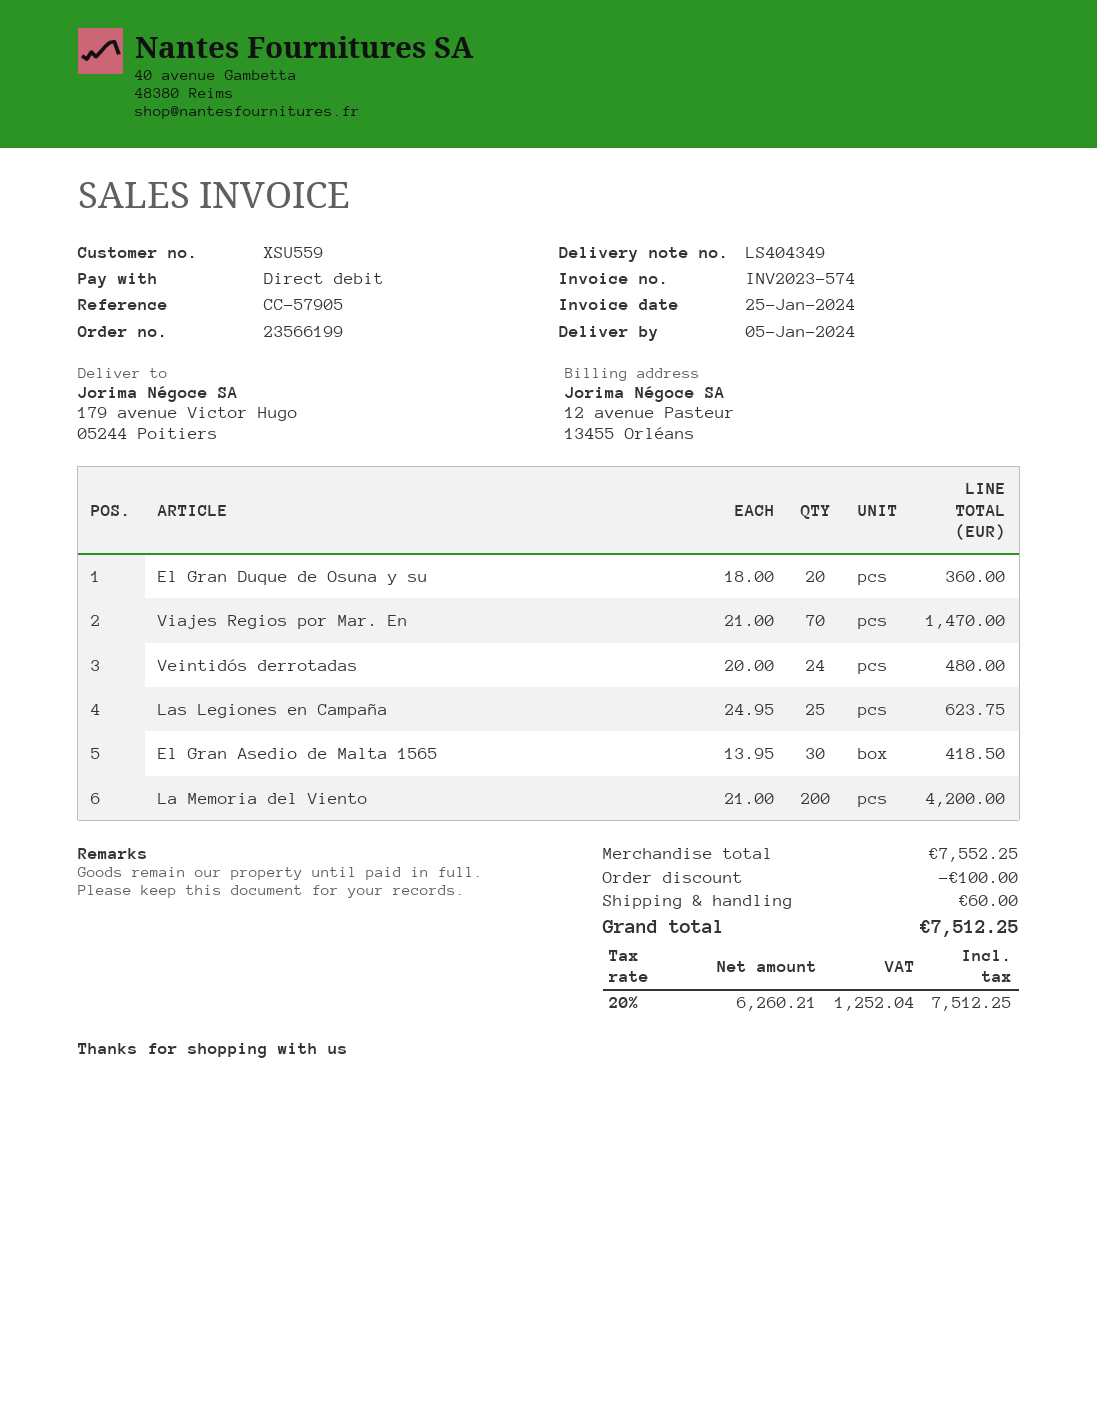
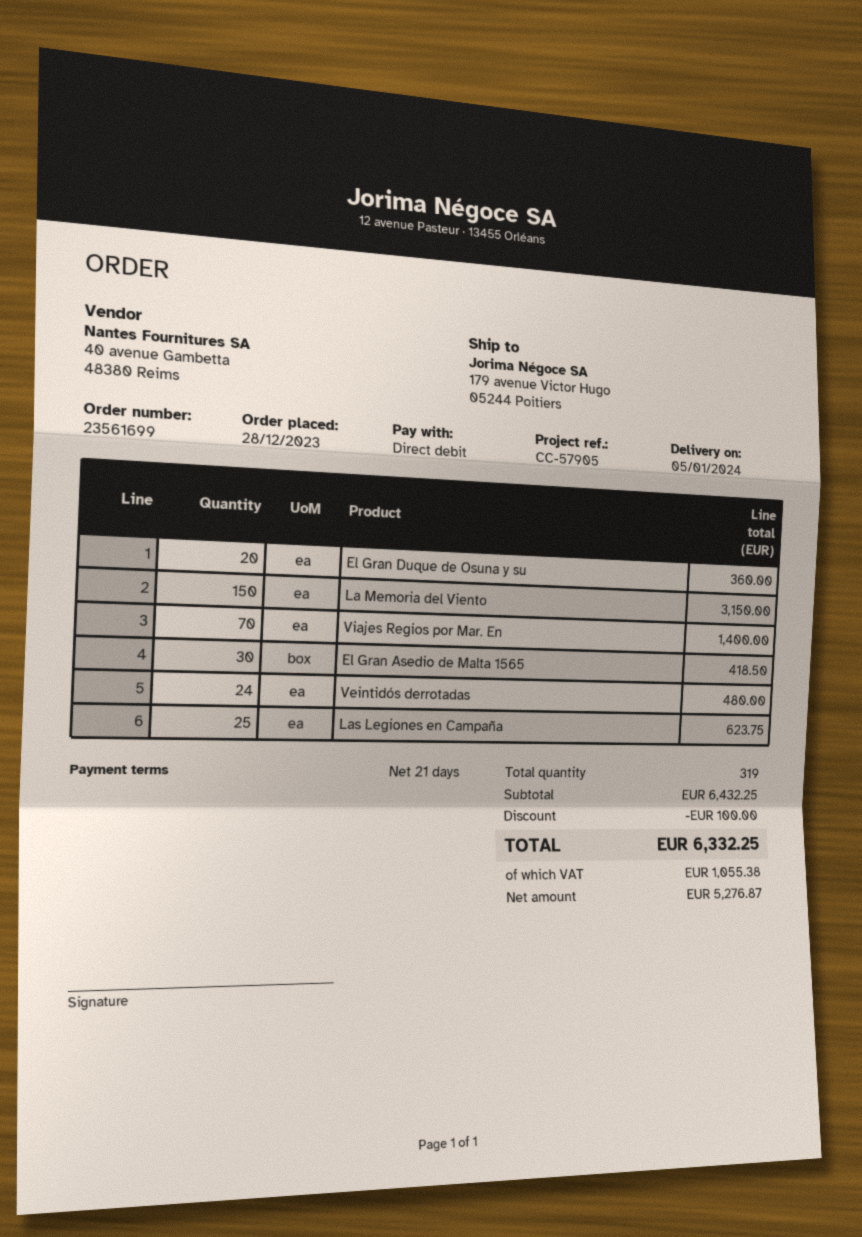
order number: 23566199 -> 23561699
Viajes Regios por Mar. En: 70 for 1470.00 -> 70 for 1400.00
La Memoria del Viento: 200 for 4200.00 -> 150 for 3150.00
subtotal: 7552.25 -> 6432.25
shipping: 60.00 -> none
net: 6260.21 -> 5276.87
tax: 1252.04 -> 1055.38
total: 7512.25 -> 6332.25

